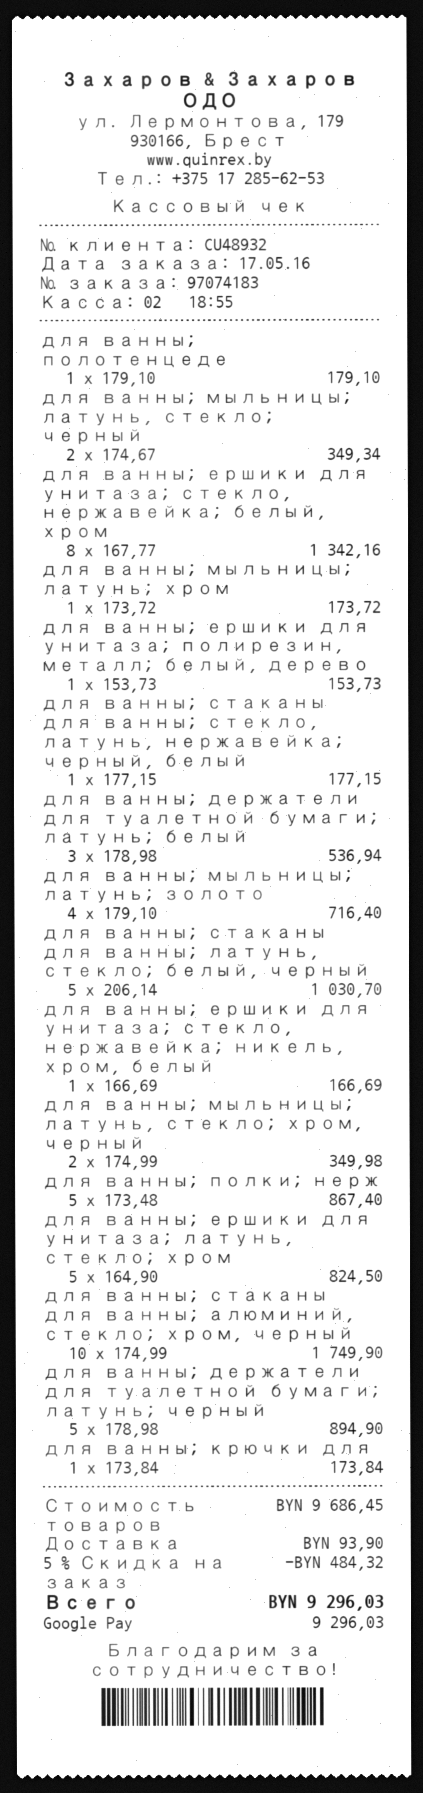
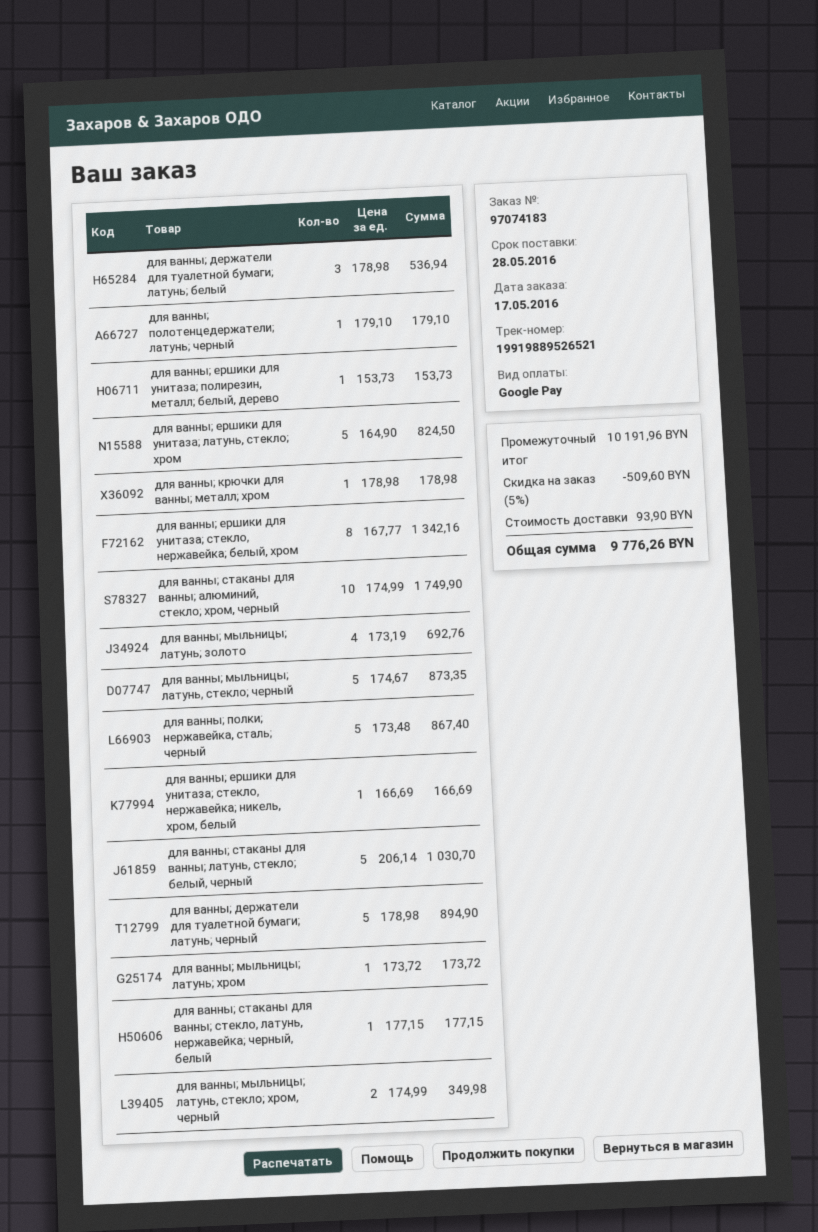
для ванны; мыльницы; латунь, стекло; черный: 2 x 174.67 = 349.34 -> 5 x 174.67 = 873.35
для ванны; мыльницы; латунь; золото: 4 x 179.10 = 716.40 -> 4 x 173.19 = 692.76
для ванны; крючки для: 1 x 173.84 = 173.84 -> 1 x 178.98 = 178.98
subtotal: 9686.45 -> 10191.96
discount: 5% = 484.32 -> 5% = 509.60
total: 9296.03 -> 9776.26

